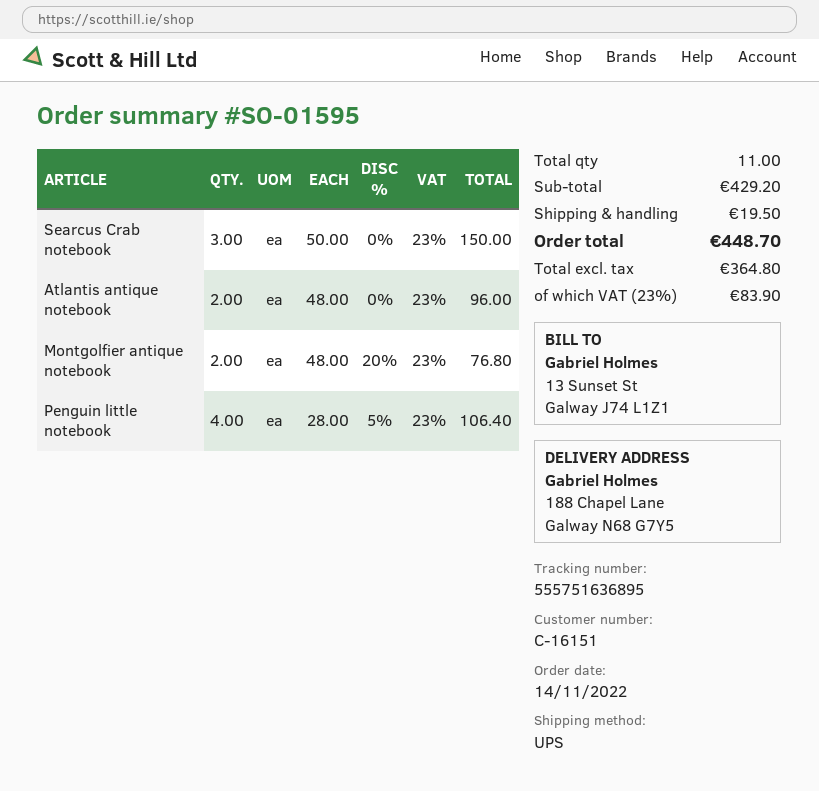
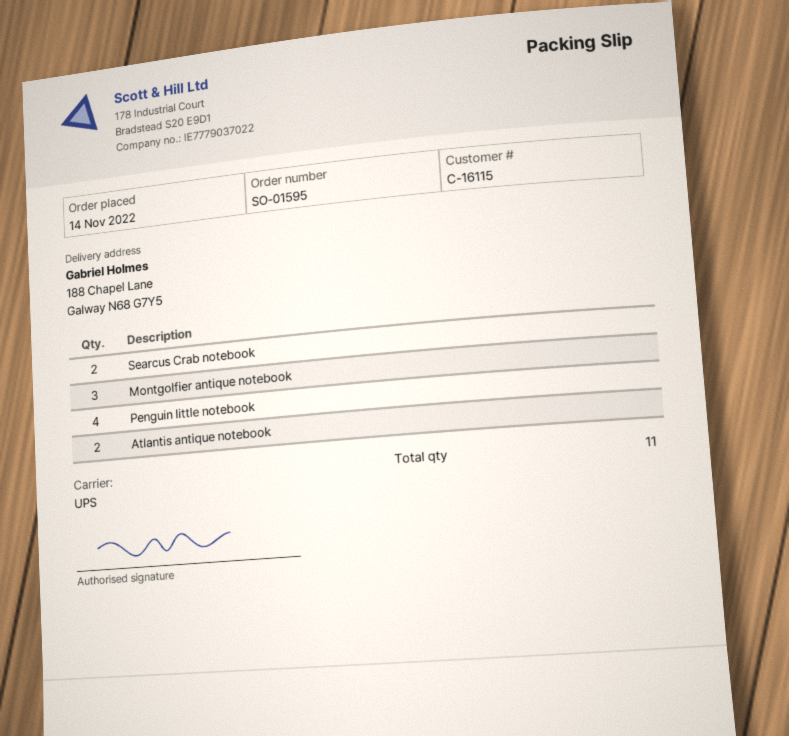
customer number: C-16151 -> C-16115
Searcus Crab notebook: 3 -> 2
Montgolfier antique notebook: 2 -> 3

